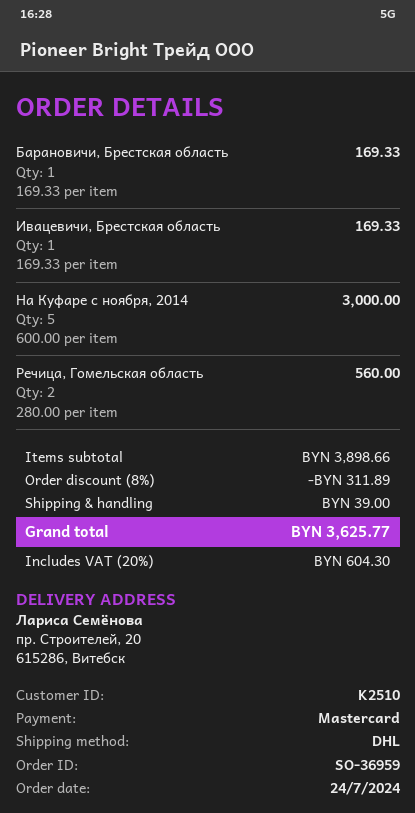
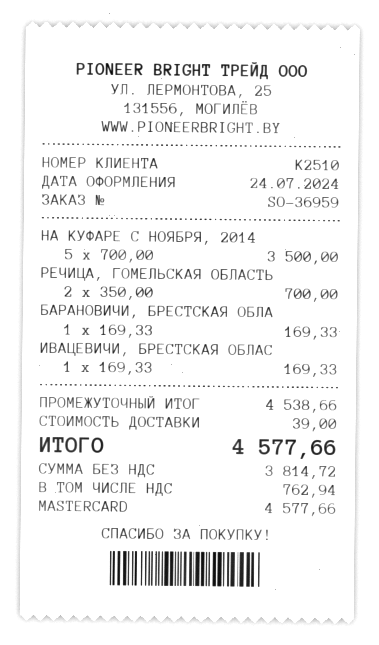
На Куфаре с ноября, 2014: 5 x 600.00 = 3000.00 -> 5 x 700.00 = 3500.00
Речица, Гомельская область: 2 x 280.00 = 560.00 -> 2 x 350.00 = 700.00
subtotal: 3898.66 -> 4538.66
discount: 8% = 311.89 -> none
tax: 604.30 -> 762.94
total: 3625.77 -> 4577.66

